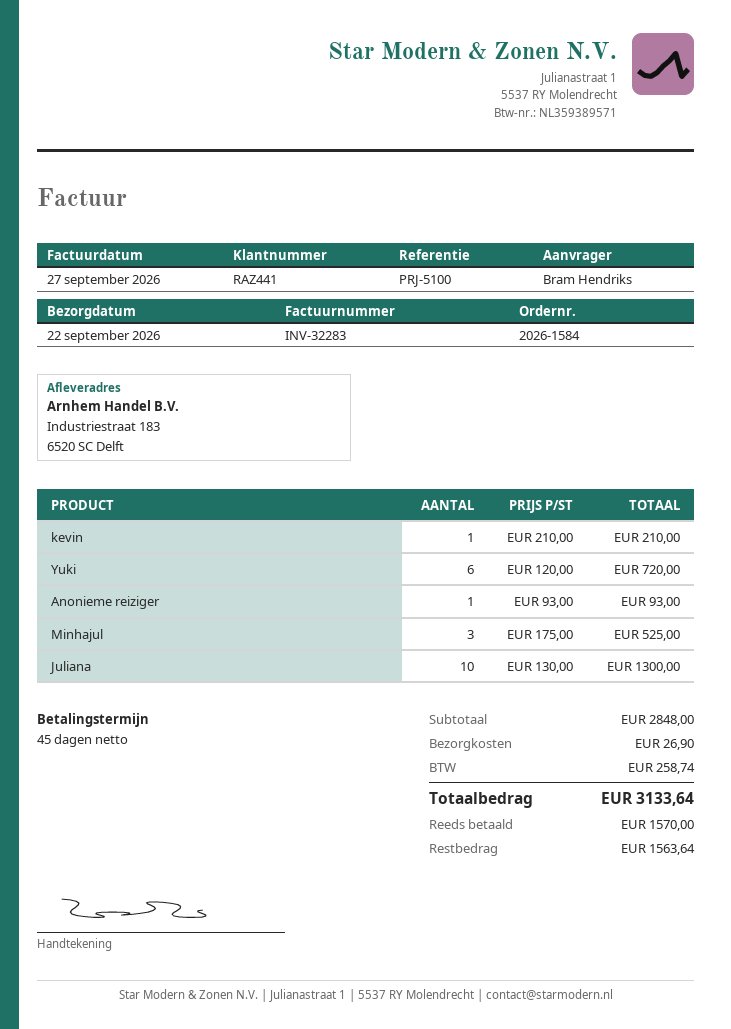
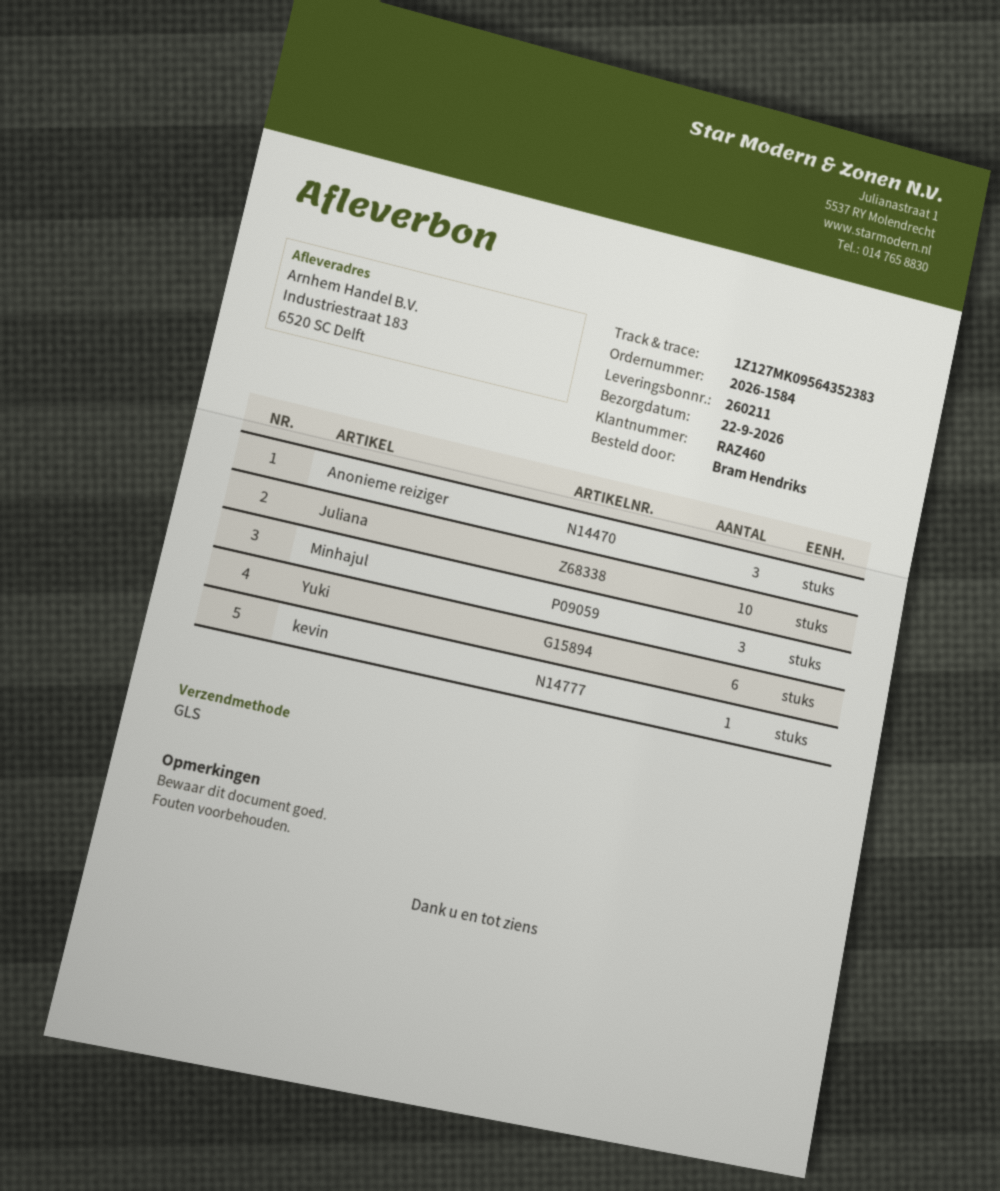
customer number: RAZ441 -> RAZ460
Anonieme reiziger: 1 -> 3

